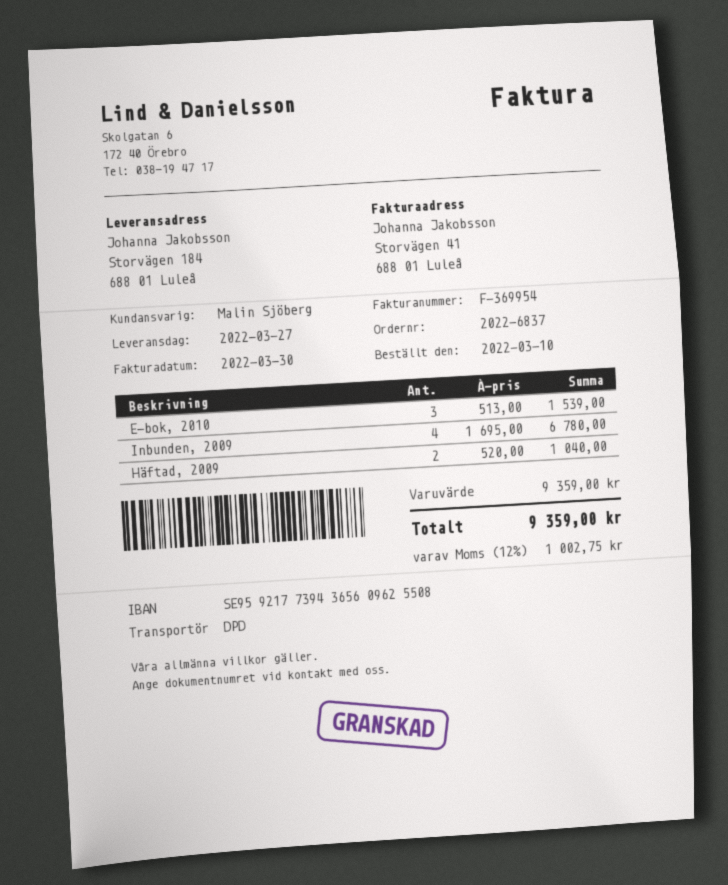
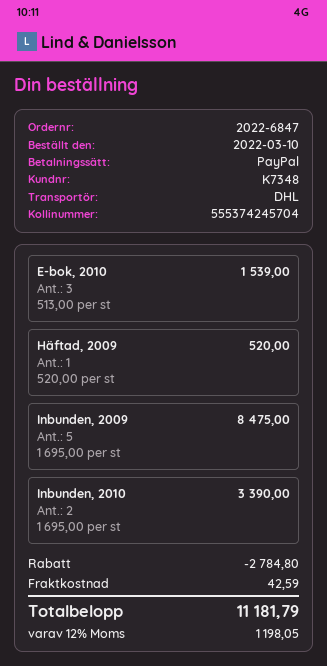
order number: 2022-6837 -> 2022-6847
shipping method: DPD -> DHL
Inbunden, 2009: 4 x 1695.00 = 6780.00 -> 5 x 1695.00 = 8475.00
Häftad, 2009: 2 x 520.00 = 1040.00 -> 1 x 520.00 = 520.00
Inbunden, 2010: none -> 2 x 1695.00 = 3390.00
discount: none -> 2784.80
shipping: none -> 42.59
tax: 12% = 1002.75 -> 12% = 1198.05
total: 9359.00 -> 11181.79

